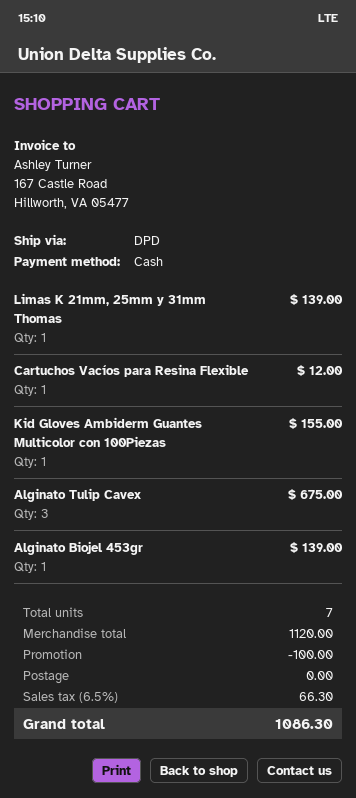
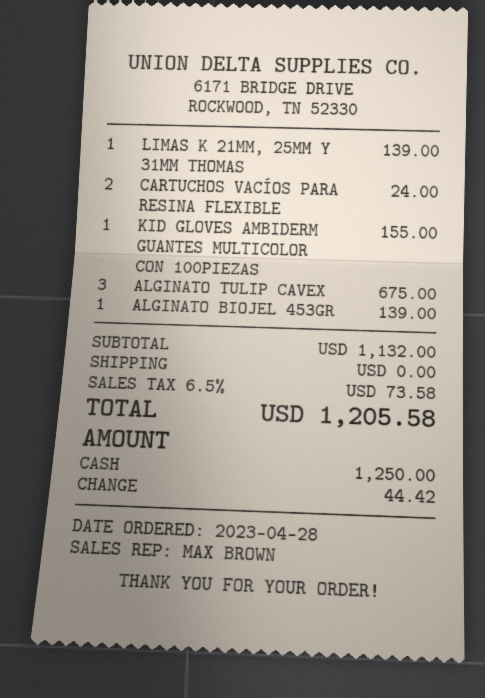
Cartuchos Vacíos para Resina Flexible: 1 for 12.00 -> 2 for 24.00
subtotal: 1120.00 -> 1132.00
discount: 100.00 -> none
tax: 6.5% = 66.30 -> 6.5% = 73.58
total: 1086.30 -> 1205.58

